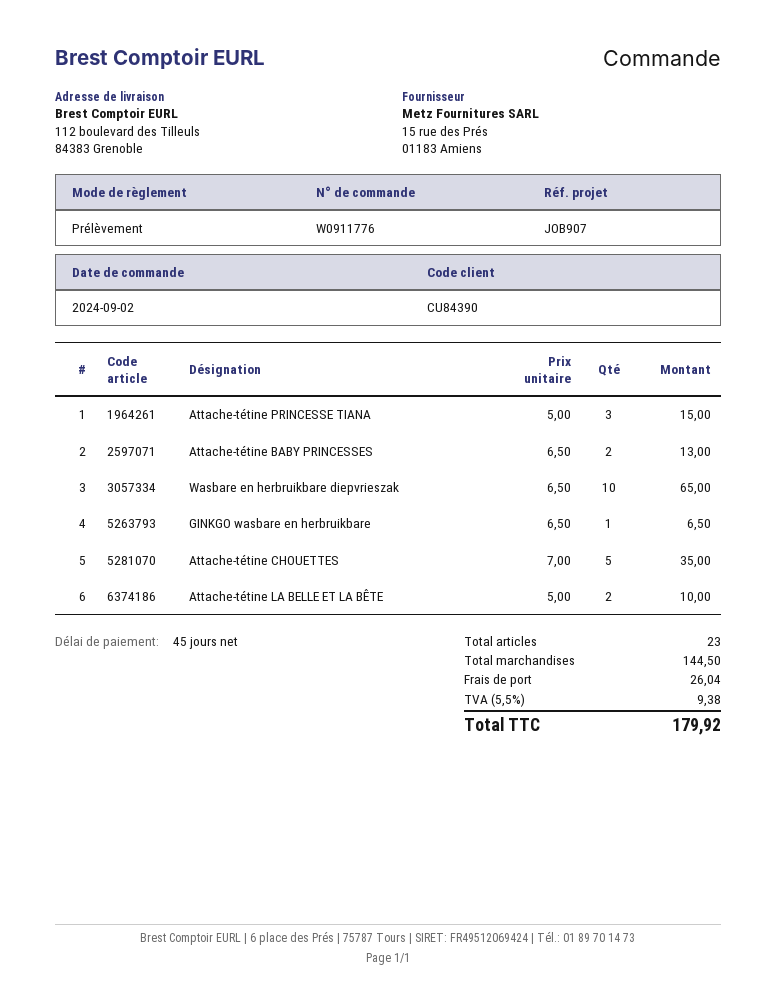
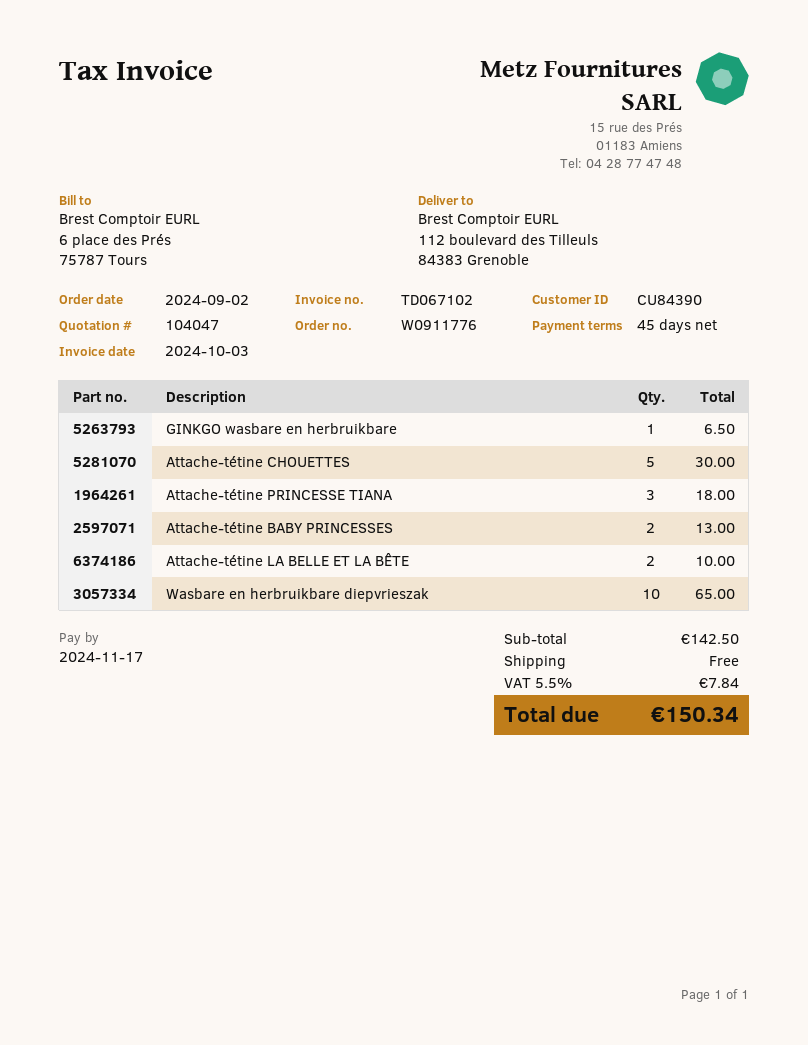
Attache-tétine PRINCESSE TIANA: 3 for 15.00 -> 3 for 18.00
Attache-tétine CHOUETTES: 5 for 35.00 -> 5 for 30.00
subtotal: 144.50 -> 142.50
shipping: 26.04 -> 0.00
tax: 5.5% = 9.38 -> 5.5% = 7.84
total: 179.92 -> 150.34

